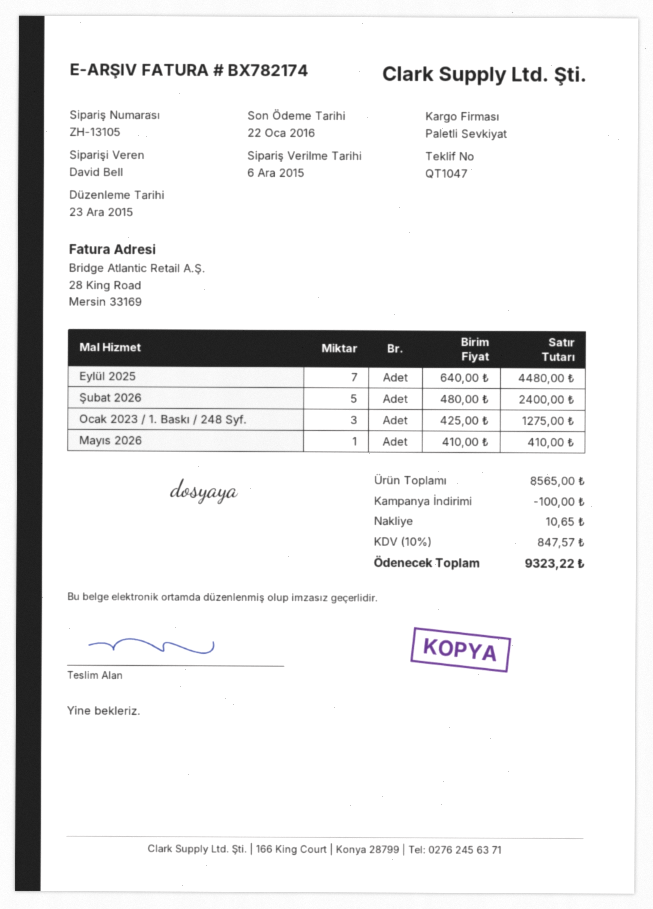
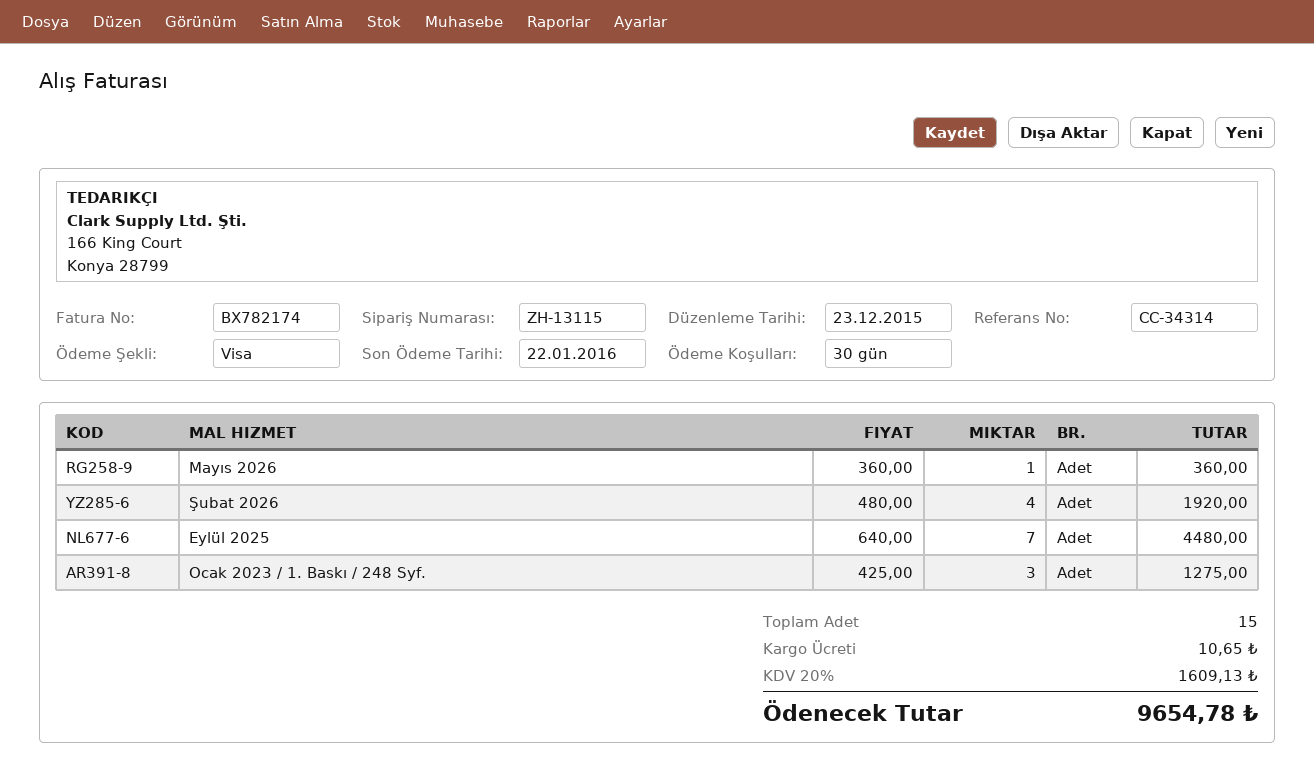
order number: ZH-13105 -> ZH-13115
Şubat 2026: 5 x 480.00 = 2400.00 -> 4 x 480.00 = 1920.00
Mayıs 2026: 1 x 410.00 = 410.00 -> 1 x 360.00 = 360.00
discount: 100.00 -> none
tax: 10% = 847.57 -> 20% = 1609.13
total: 9323.22 -> 9654.78

